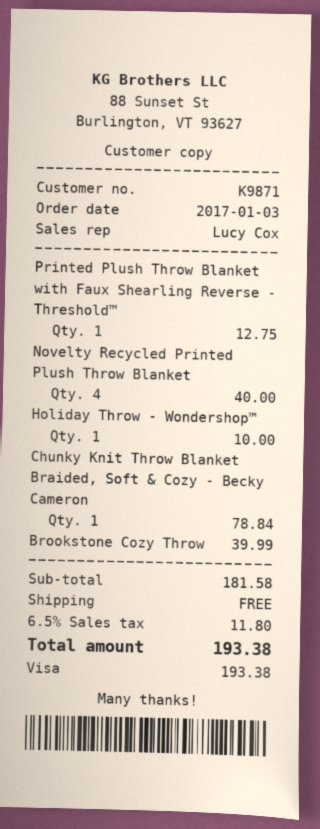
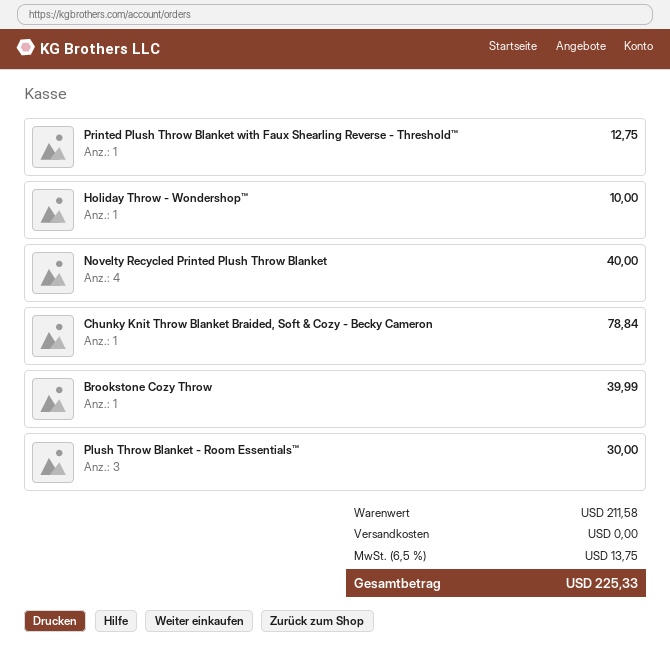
Plush Throw Blanket - Room Essentials™: none -> 3 for 30.00
subtotal: 181.58 -> 211.58
tax: 6.5% = 11.80 -> 6.5% = 13.75
total: 193.38 -> 225.33

